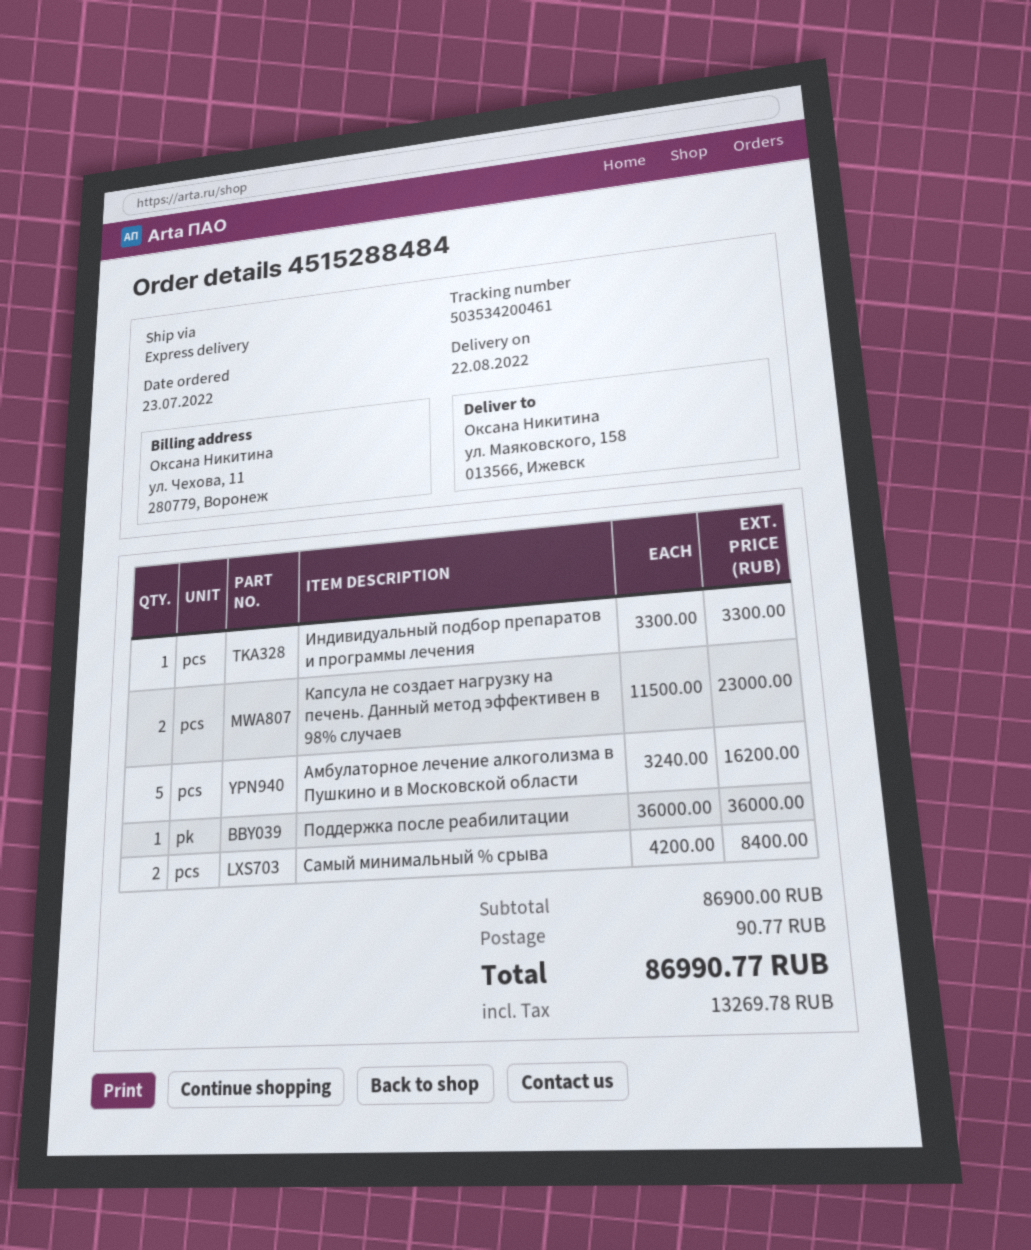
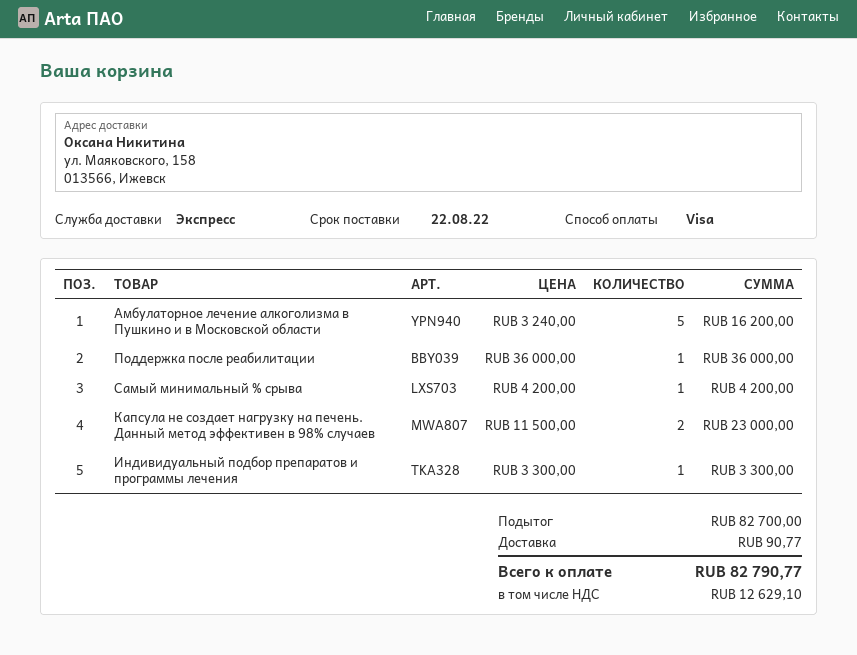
Самый минимальный % срыва: 2 x 4200.00 = 8400.00 -> 1 x 4200.00 = 4200.00
subtotal: 86900.00 -> 82700.00
tax: 13269.78 -> 12629.10
total: 86990.77 -> 82790.77

